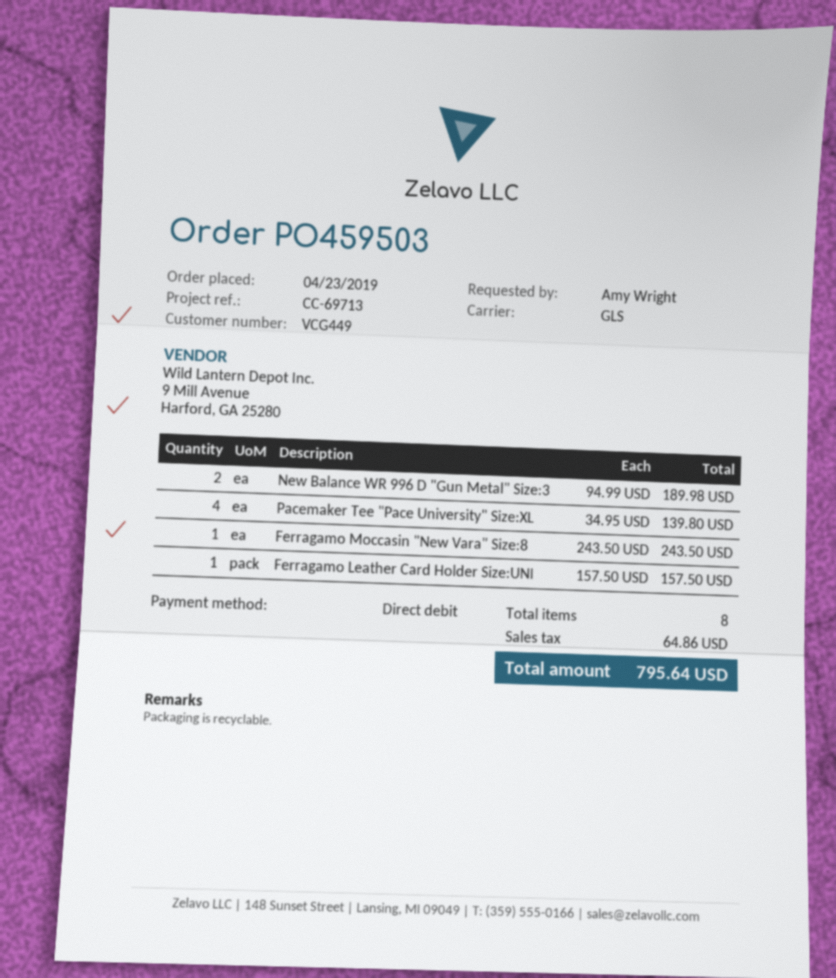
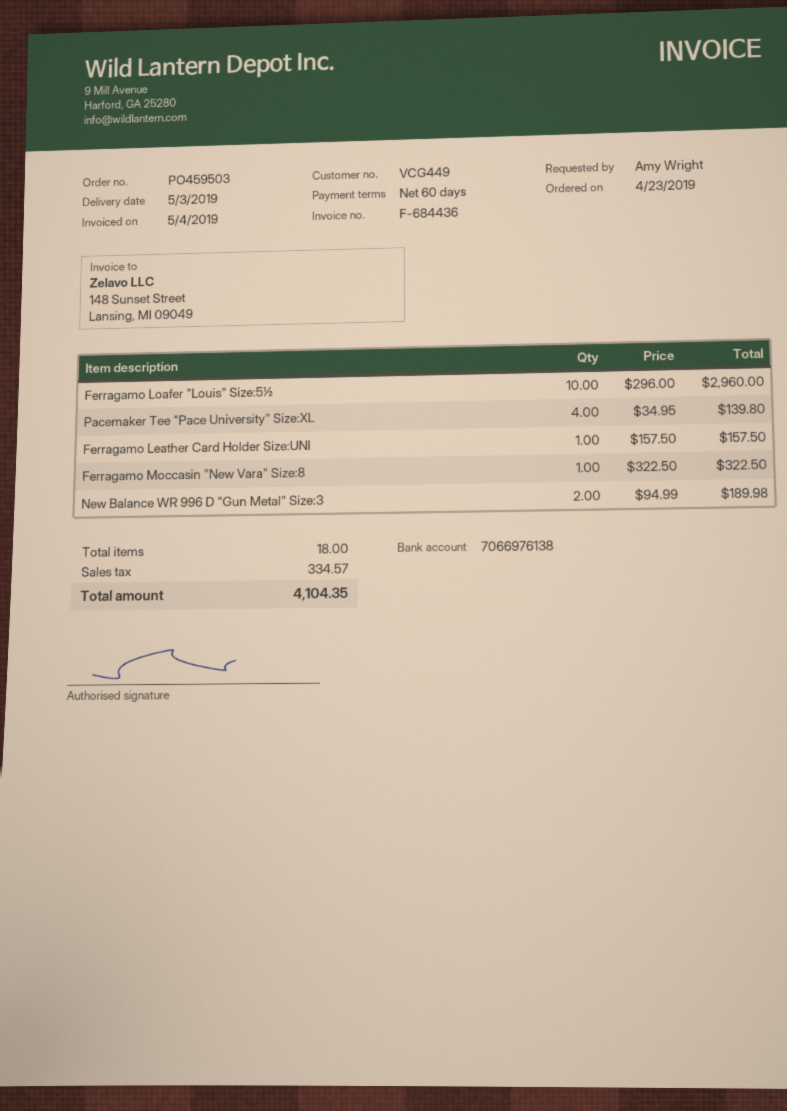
Ferragamo Moccasin "New Vara" Size:8: 1 x 243.50 = 243.50 -> 1 x 322.50 = 322.50
Ferragamo Loafer "Louis" Size:5½: none -> 10 x 296.00 = 2960.00
total quantity: 8 -> 18
tax: 64.86 -> 334.57
total: 795.64 -> 4104.35

